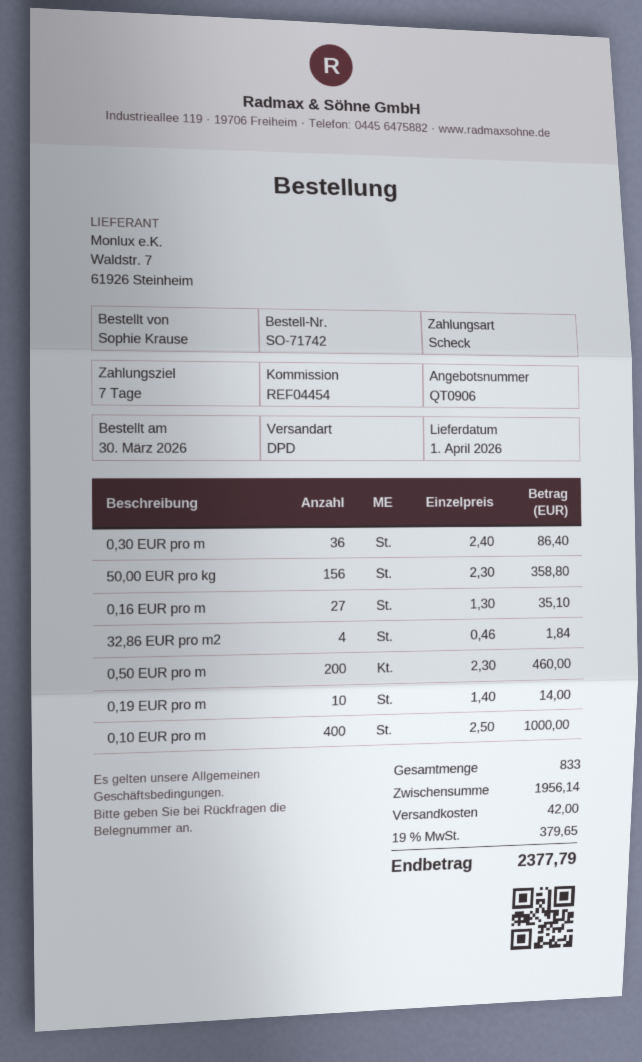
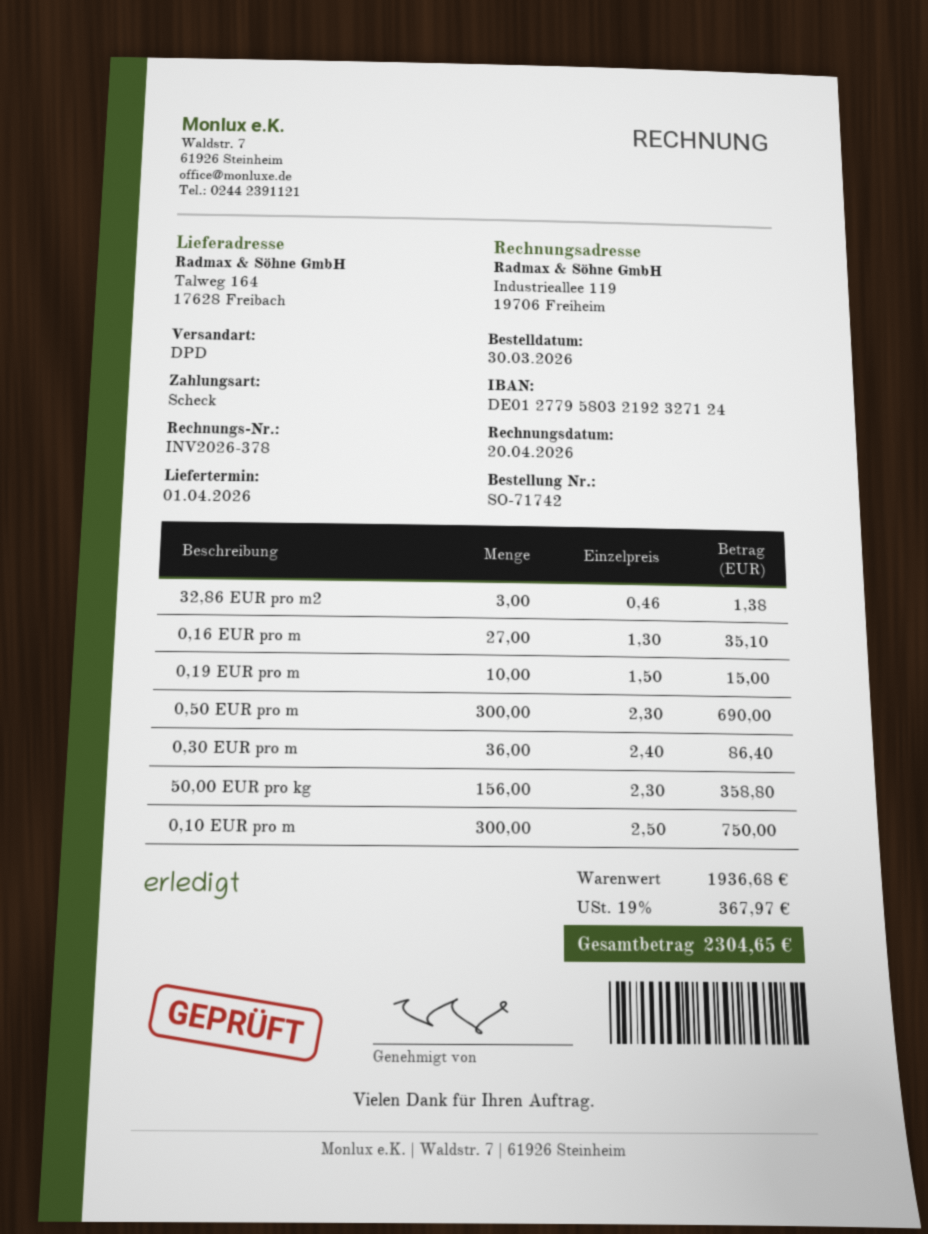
32,86 EUR pro m2: 4 x 0.46 = 1.84 -> 3 x 0.46 = 1.38
0,50 EUR pro m: 200 x 2.30 = 460.00 -> 300 x 2.30 = 690.00
0,19 EUR pro m: 10 x 1.40 = 14.00 -> 10 x 1.50 = 15.00
0,10 EUR pro m: 400 x 2.50 = 1000.00 -> 300 x 2.50 = 750.00
subtotal: 1956.14 -> 1936.68
shipping: 42.00 -> none
tax: 19% = 379.65 -> 19% = 367.97
total: 2377.79 -> 2304.65

